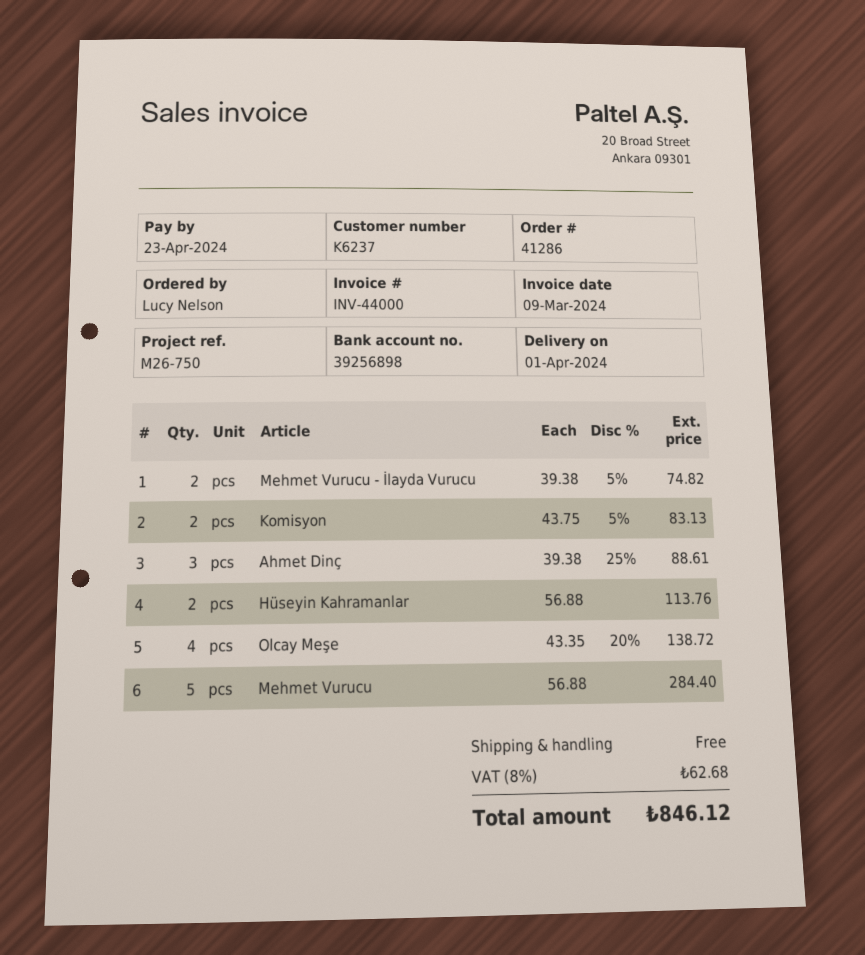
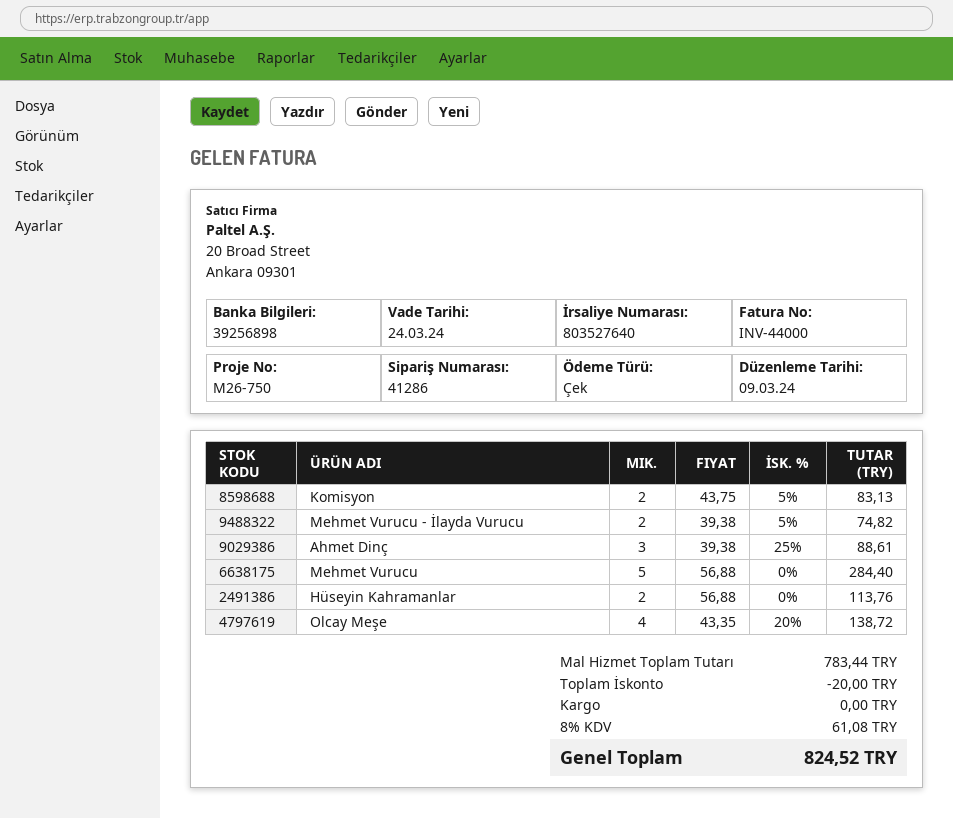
due date: 2024-04-23 -> 2024-03-24
discount: none -> 20.00
tax: 8% = 62.68 -> 8% = 61.08
total: 846.12 -> 824.52

